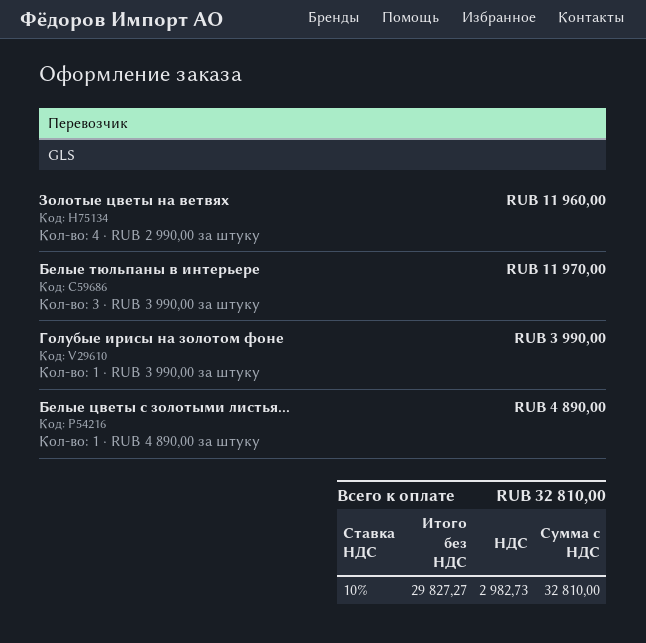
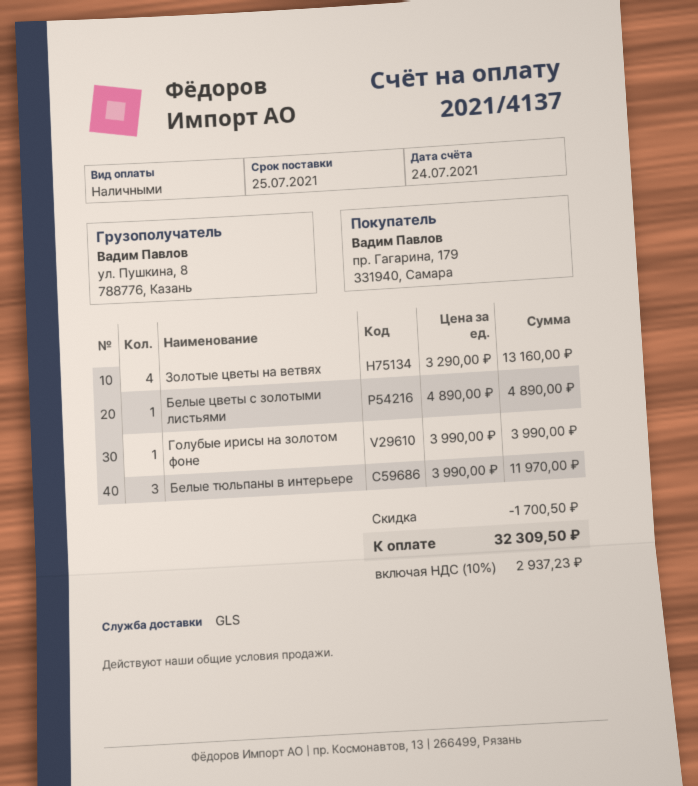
Золотые цветы на ветвях: 4 x 2990.00 = 11960.00 -> 4 x 3290.00 = 13160.00
discount: none -> 1700.50
tax: 10% = 2982.73 -> 10% = 2937.23
total: 32810.00 -> 32309.50

